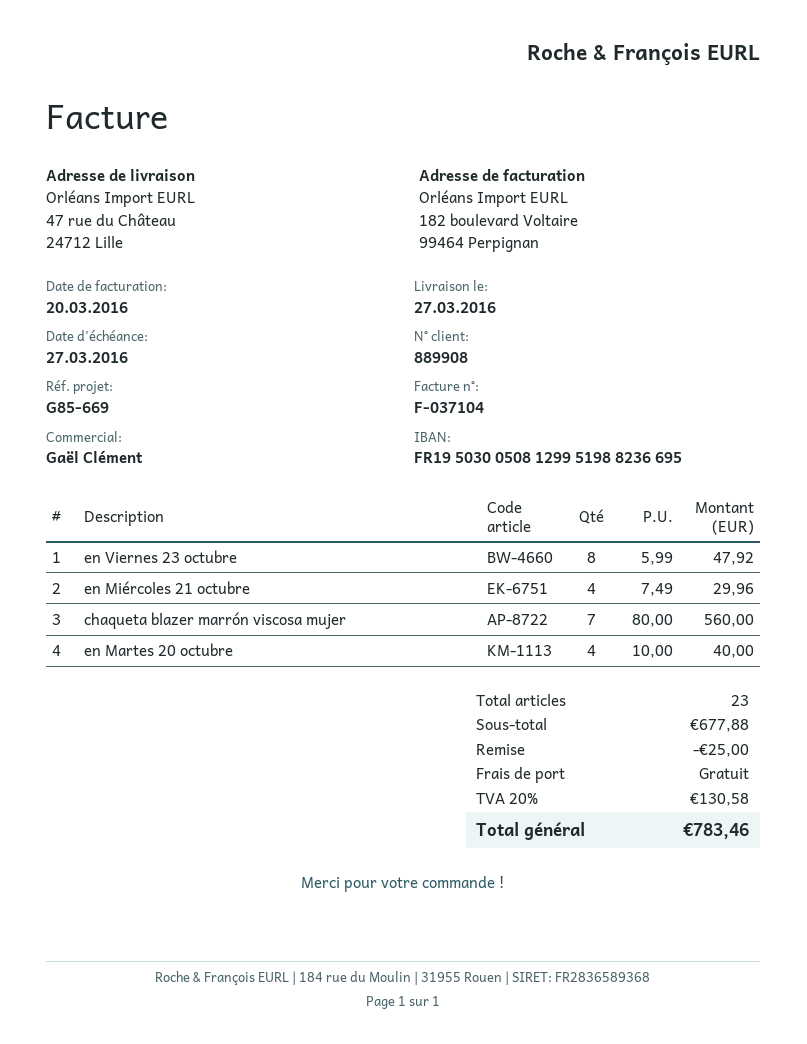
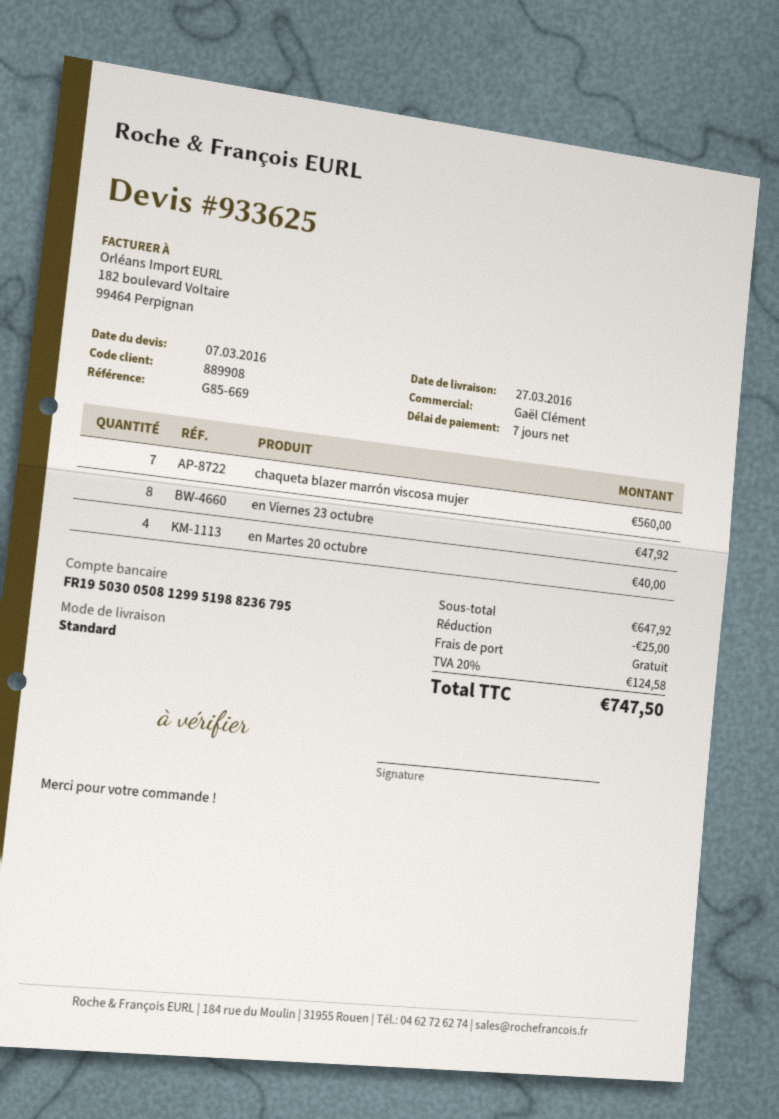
bank account: FR1950300508129951988236695 -> FR1950300508129951988236795
en Miércoles 21 octubre: 4 for 29.96 -> none
subtotal: 677.88 -> 647.92
tax: 20% = 130.58 -> 20% = 124.58
total: 783.46 -> 747.50

